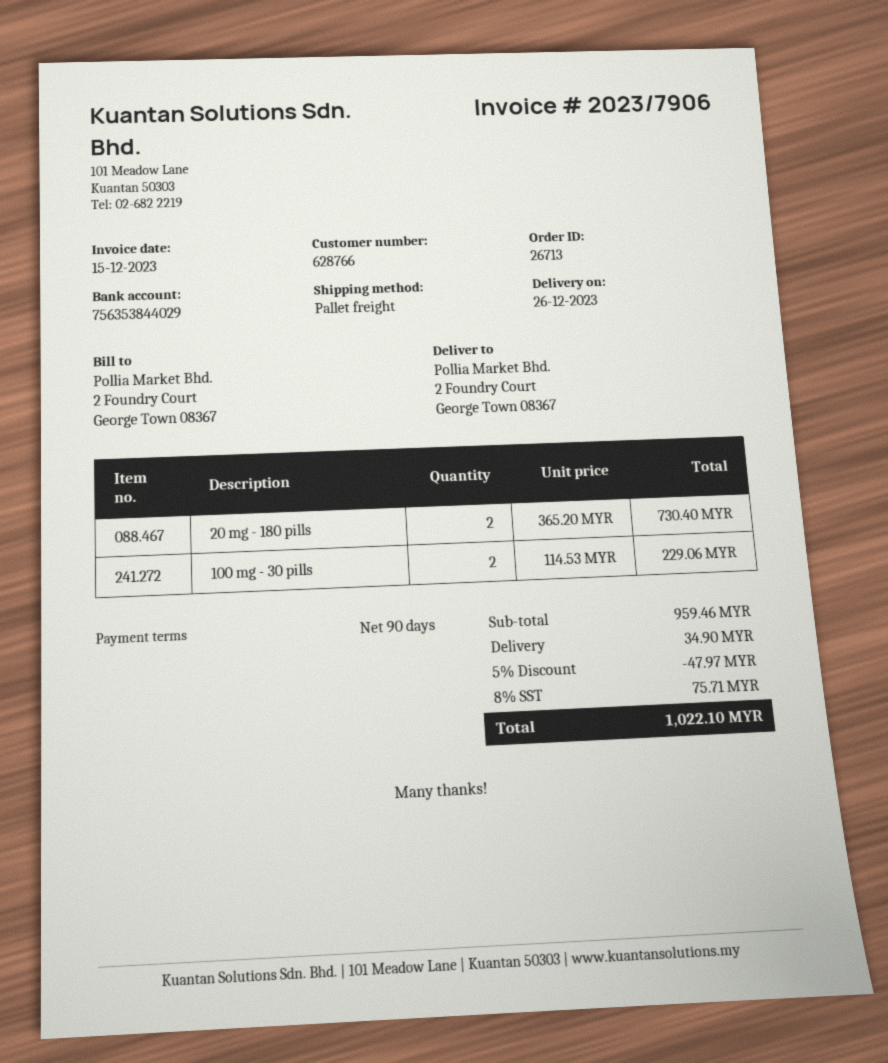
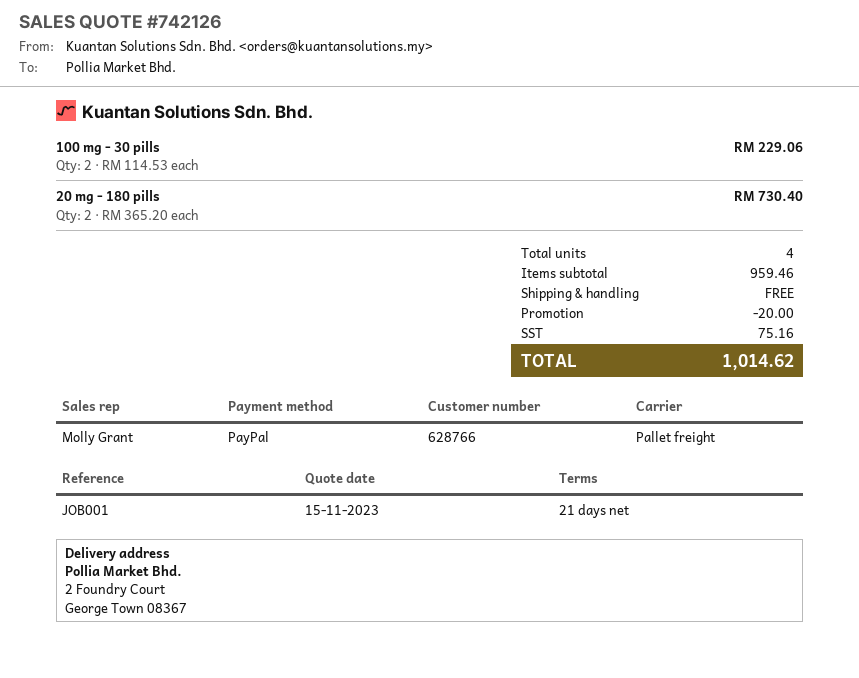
payment terms: 90 days -> 21 days
discount: 47.97 -> 20.00
shipping: 34.90 -> 0.00
tax: 75.71 -> 75.16
total: 1022.10 -> 1014.62

